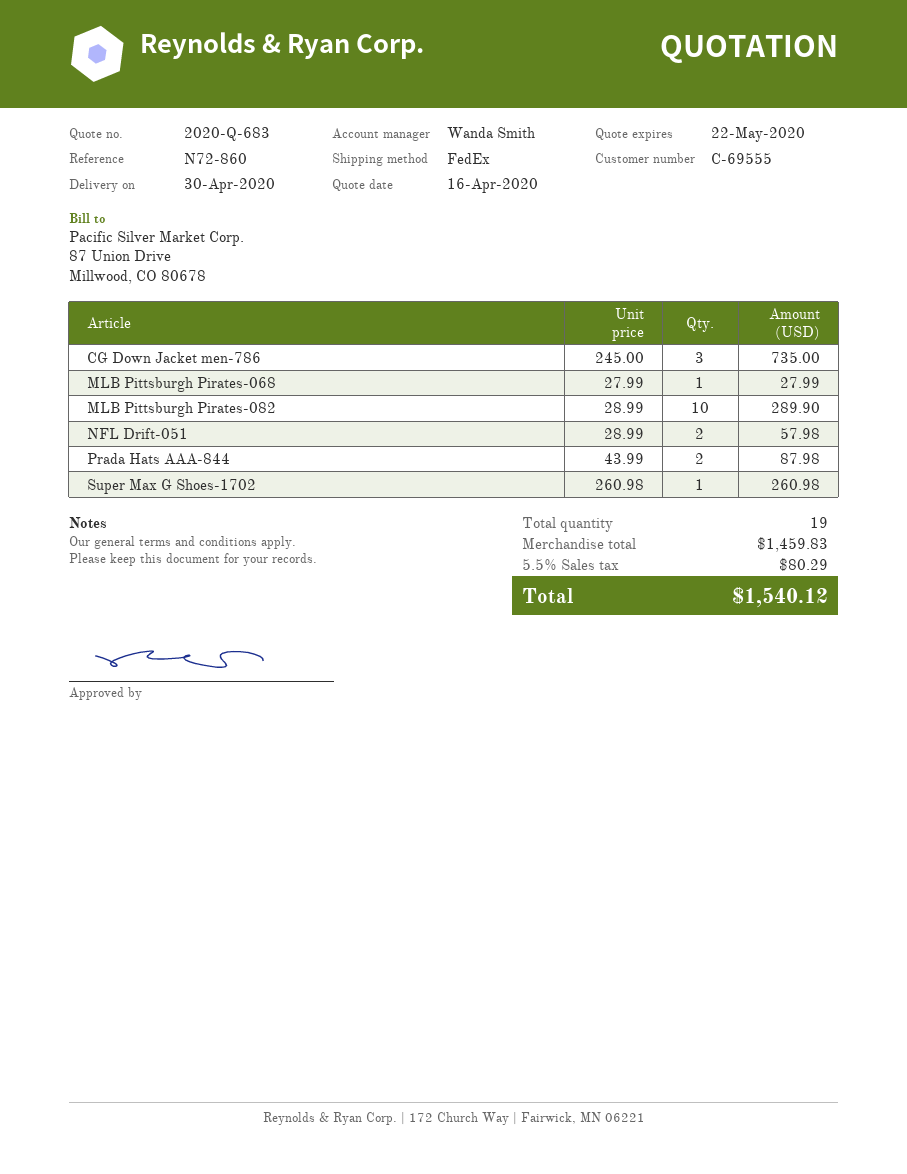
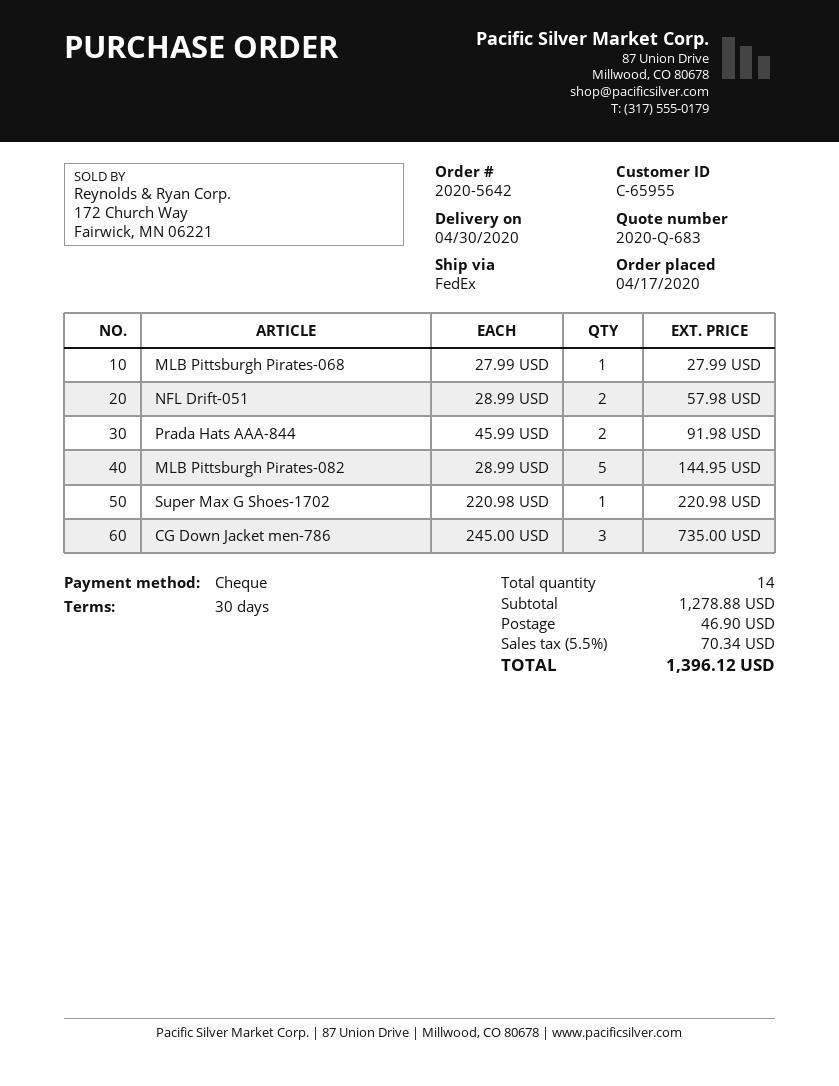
customer number: C-69555 -> C-65955
MLB Pittsburgh Pirates-082: 10 x 28.99 = 289.90 -> 5 x 28.99 = 144.95
Prada Hats AAA-844: 2 x 43.99 = 87.98 -> 2 x 45.99 = 91.98
Super Max G Shoes-1702: 1 x 260.98 = 260.98 -> 1 x 220.98 = 220.98
total quantity: 19 -> 14
subtotal: 1459.83 -> 1278.88
shipping: none -> 46.90
tax: 5.5% = 80.29 -> 5.5% = 70.34
total: 1540.12 -> 1396.12

